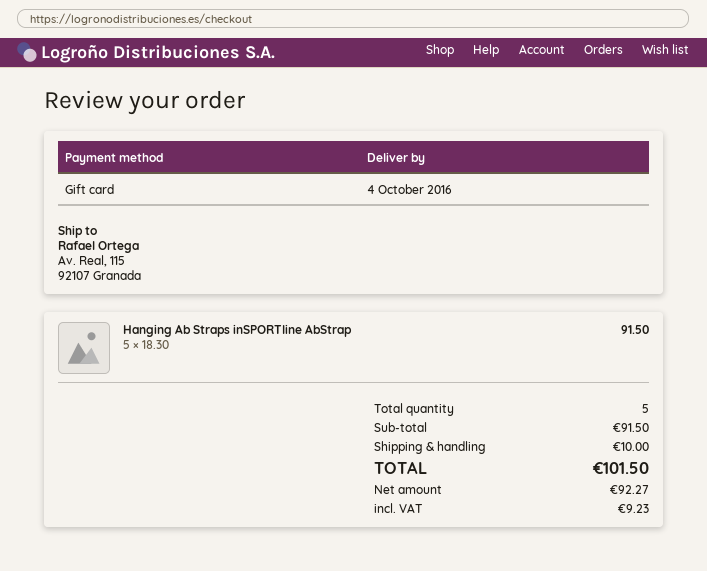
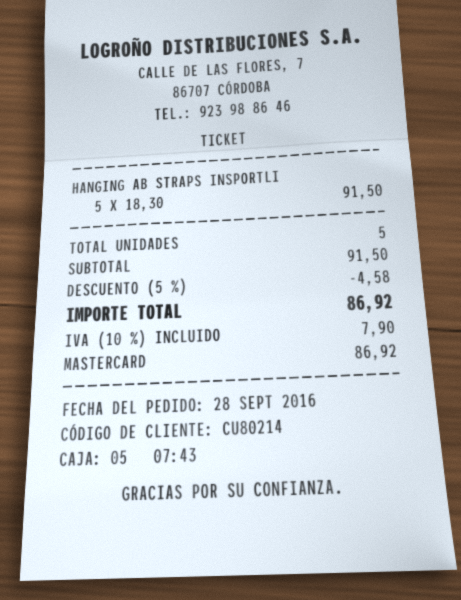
payment method: gift card -> Mastercard
discount: none -> 5% = 4.58
shipping: 10.00 -> none
tax: 9.23 -> 7.90
total: 101.50 -> 86.92

